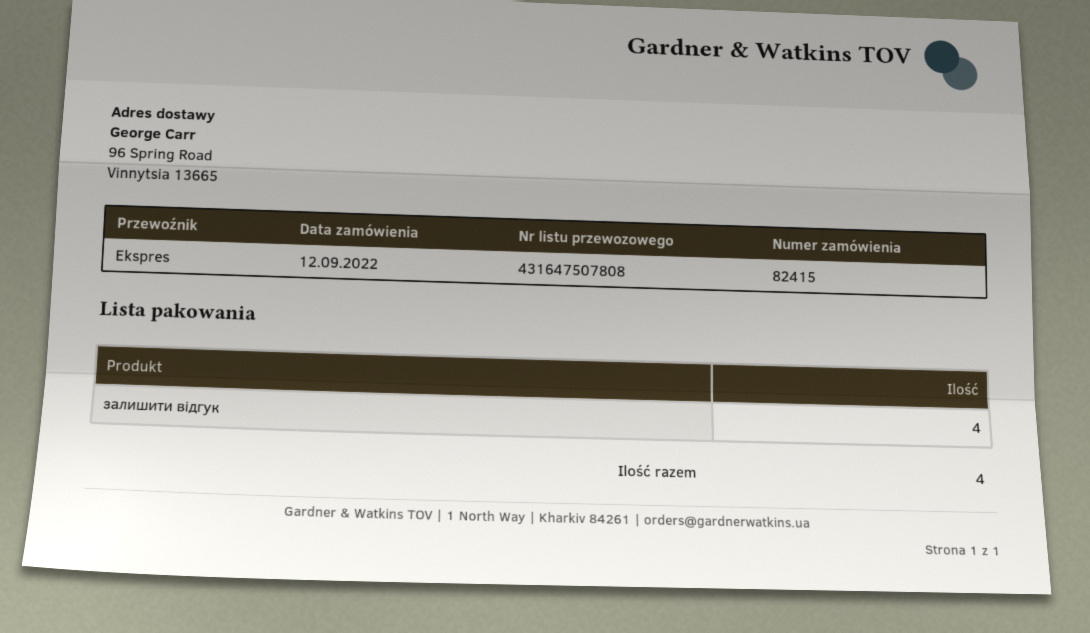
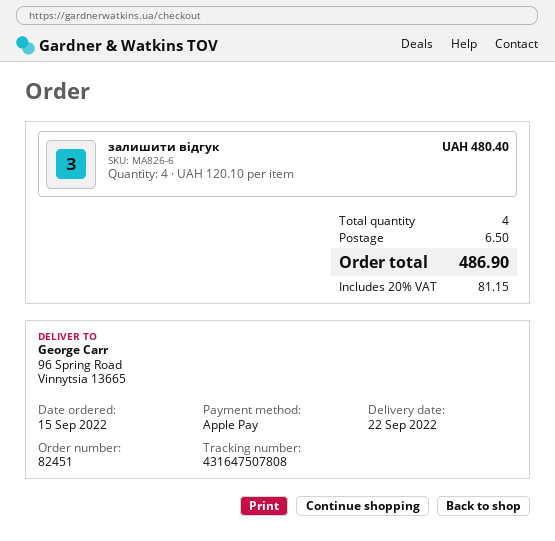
order number: 82415 -> 82451
order date: 2022-09-12 -> 2022-09-15

